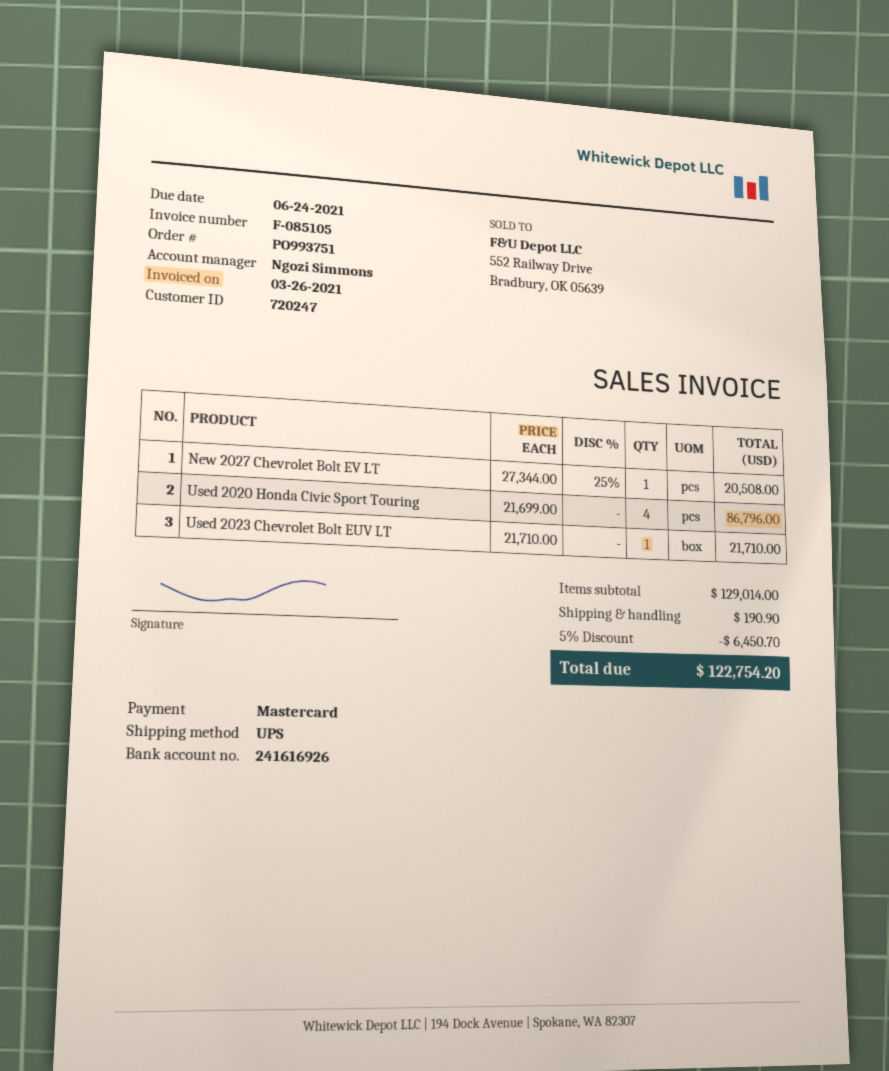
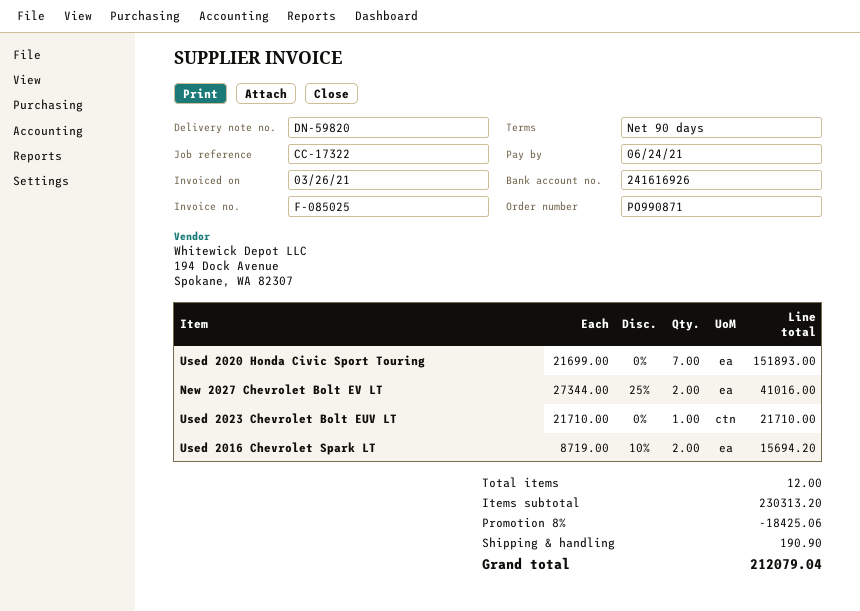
order number: PO993751 -> PO990871
invoice number: F-085105 -> F-085025
New 2027 Chevrolet Bolt EV LT: 1 x 27344.00 - 25% = 20508.00 -> 2 x 27344.00 - 25% = 41016.00
Used 2020 Honda Civic Sport Touring: 4 x 21699.00 = 86796.00 -> 7 x 21699.00 = 151893.00
Used 2016 Chevrolet Spark LT: none -> 2 x 8719.00 - 10% = 15694.20
subtotal: 129014.00 -> 230313.20
discount: 5% = 6450.70 -> 8% = 18425.06
total: 122754.20 -> 212079.04

